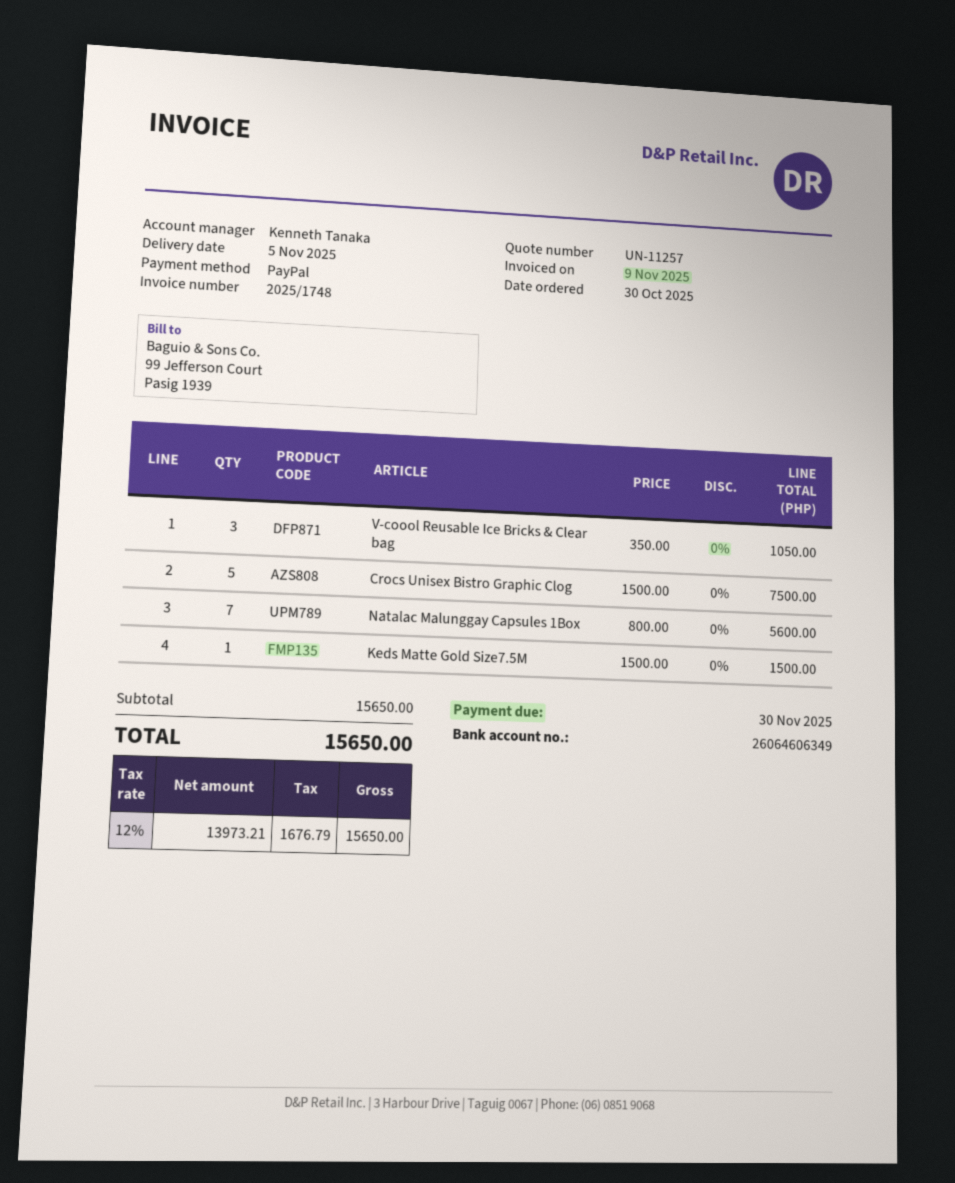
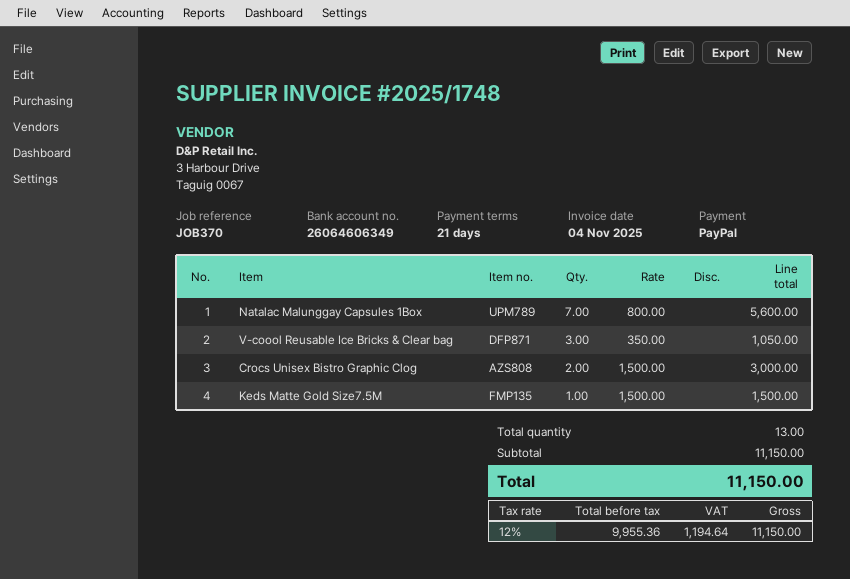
invoice date: 2025-11-09 -> 2025-11-04
Crocs Unisex Bistro Graphic Clog: 5 x 1500.00 = 7500.00 -> 2 x 1500.00 = 3000.00
subtotal: 15650.00 -> 11150.00
net: 13973.21 -> 9955.36
tax: 12% = 1676.79 -> 12% = 1194.64
total: 15650.00 -> 11150.00

